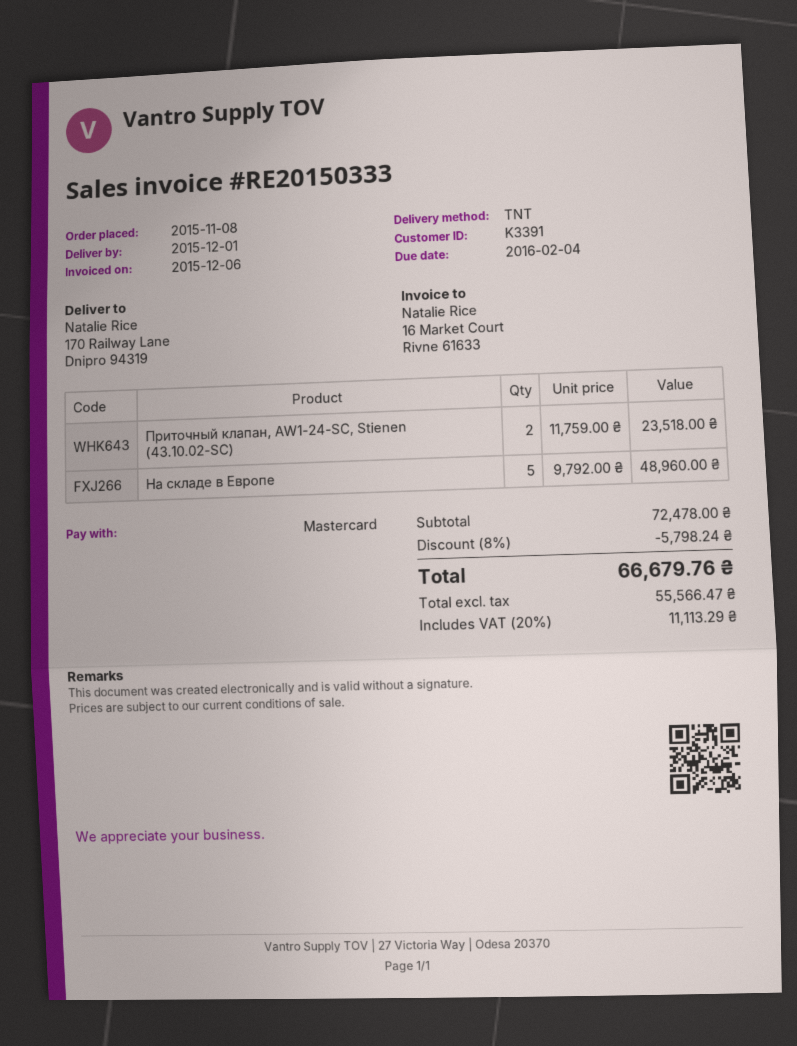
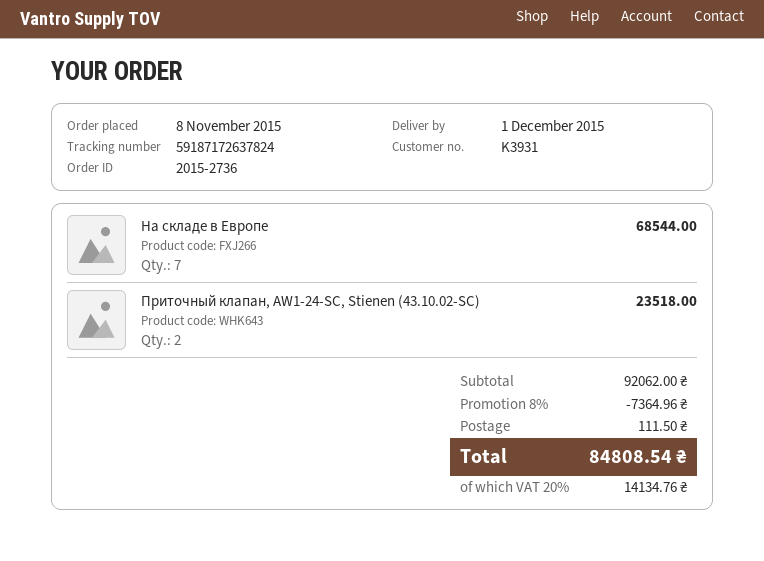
customer number: K3391 -> K3931
На складе в Европе: 5 for 48960.00 -> 7 for 68544.00
subtotal: 72478.00 -> 92062.00
discount: 8% = 5798.24 -> 8% = 7364.96
shipping: none -> 111.50
tax: 20% = 11113.29 -> 20% = 14134.76
total: 66679.76 -> 84808.54

